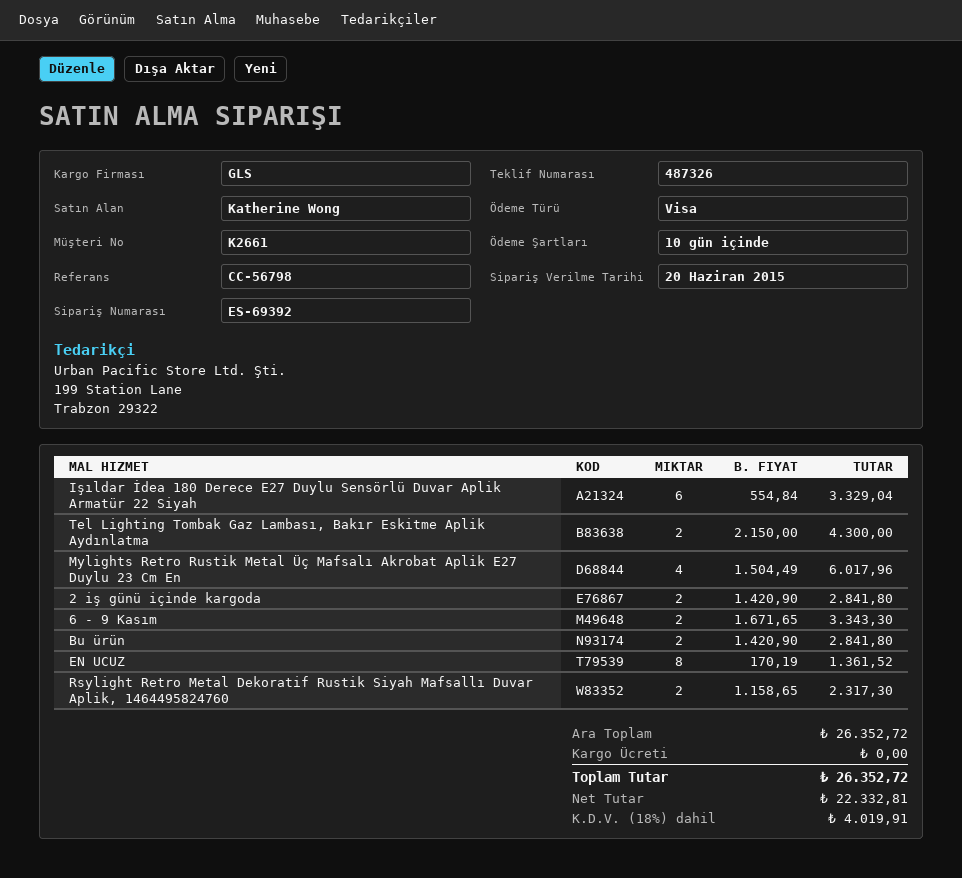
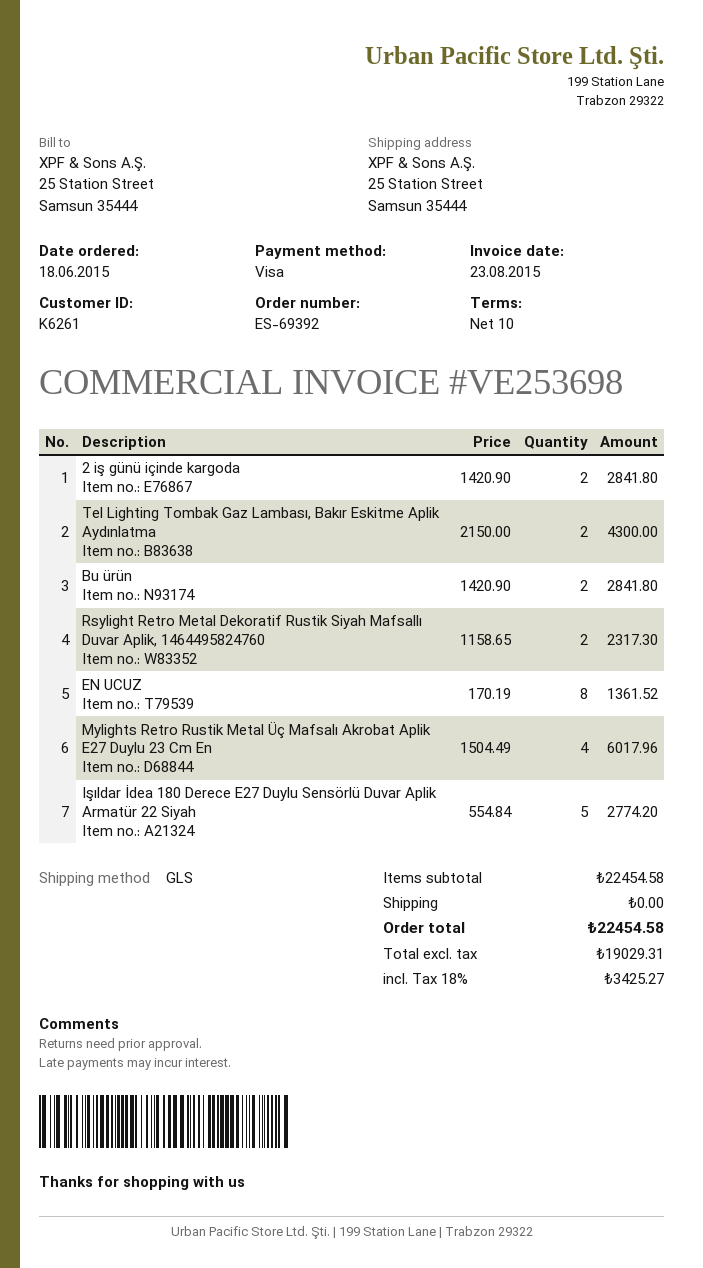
order date: 2015-06-20 -> 2015-06-18
customer number: K2661 -> K6261
Işıldar İdea 180 Derece E27 Duylu Sensörlü Duvar Aplik Armatür 22 Siyah: 6 x 554.84 = 3329.04 -> 5 x 554.84 = 2774.20
6 - 9 Kasım: 2 x 1671.65 = 3343.30 -> none
subtotal: 26352.72 -> 22454.58
net: 22332.81 -> 19029.31
tax: 18% = 4019.91 -> 18% = 3425.27
total: 26352.72 -> 22454.58

